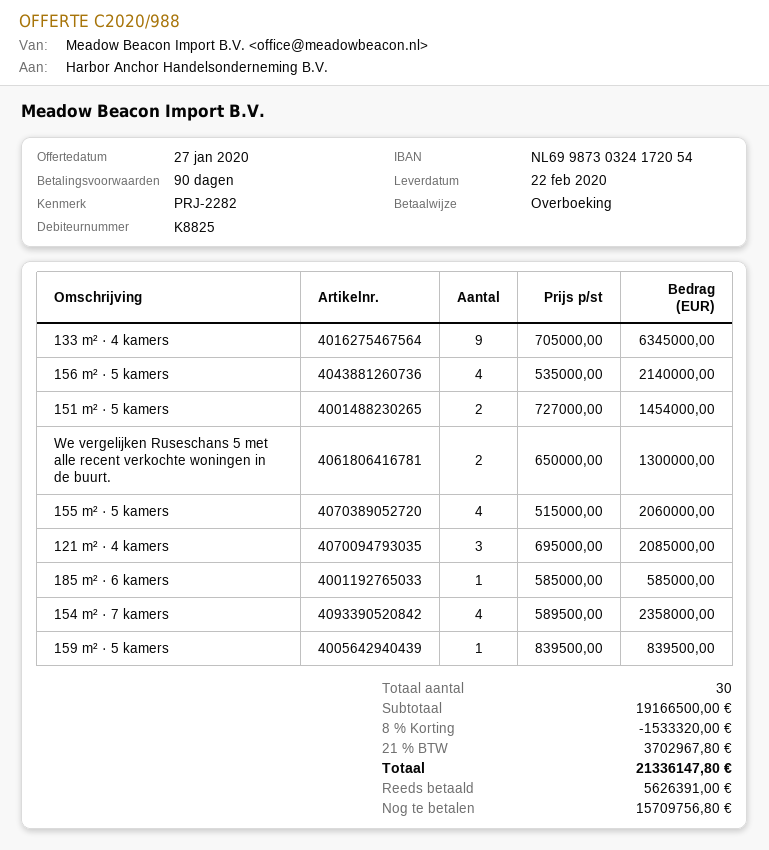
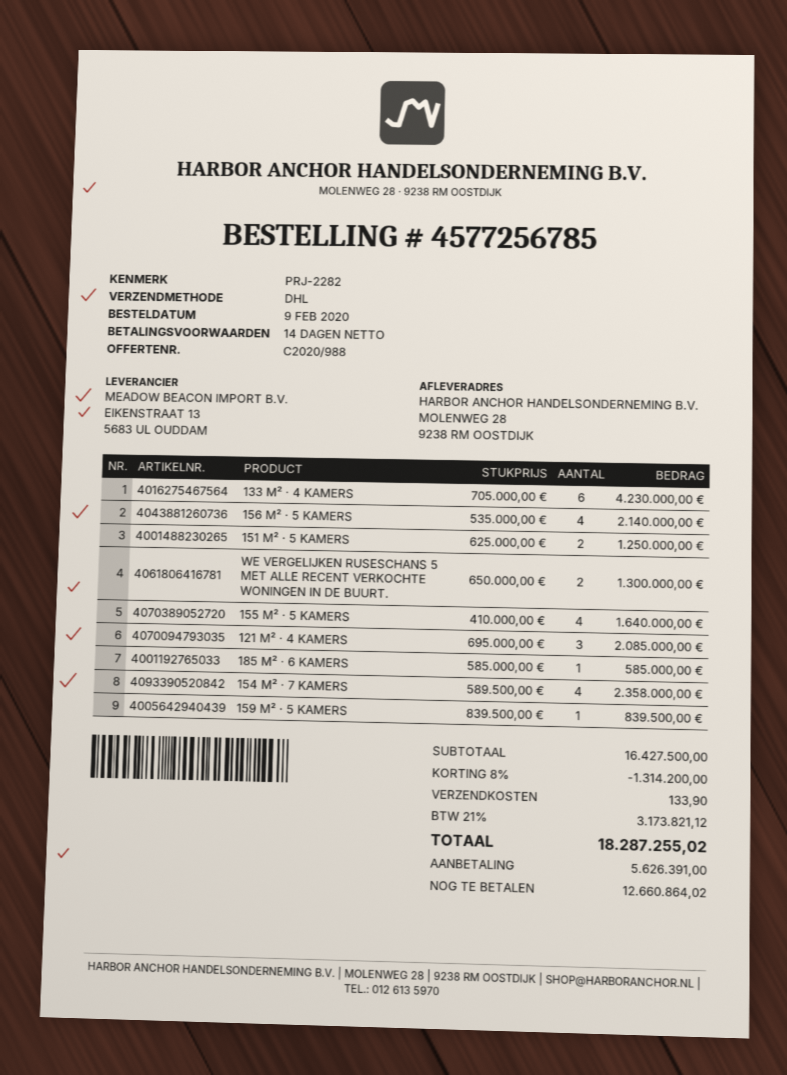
payment terms: 90 days -> 14 days
133 m² · 4 kamers: 9 x 705000.00 = 6345000.00 -> 6 x 705000.00 = 4230000.00
151 m² · 5 kamers: 2 x 727000.00 = 1454000.00 -> 2 x 625000.00 = 1250000.00
155 m² · 5 kamers: 4 x 515000.00 = 2060000.00 -> 4 x 410000.00 = 1640000.00
subtotal: 19166500.00 -> 16427500.00
discount: 8% = 1533320.00 -> 8% = 1314200.00
shipping: none -> 133.90
tax: 21% = 3702967.80 -> 21% = 3173821.12
total: 21336147.80 -> 18287255.02
balance: 15709756.80 -> 12660864.02

